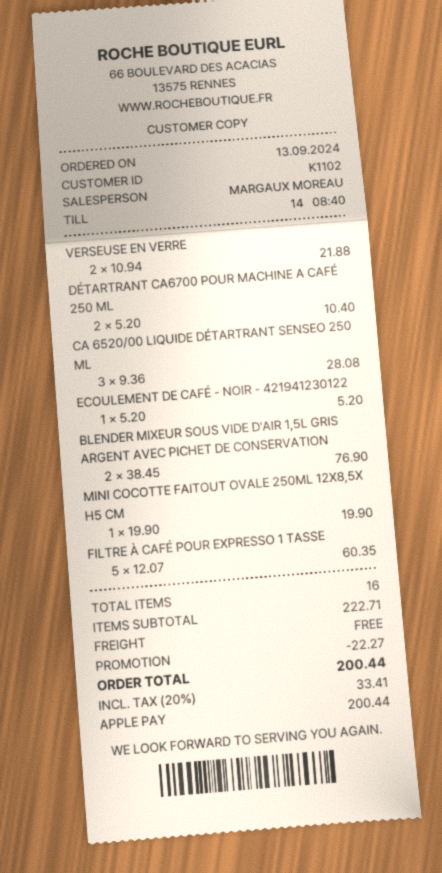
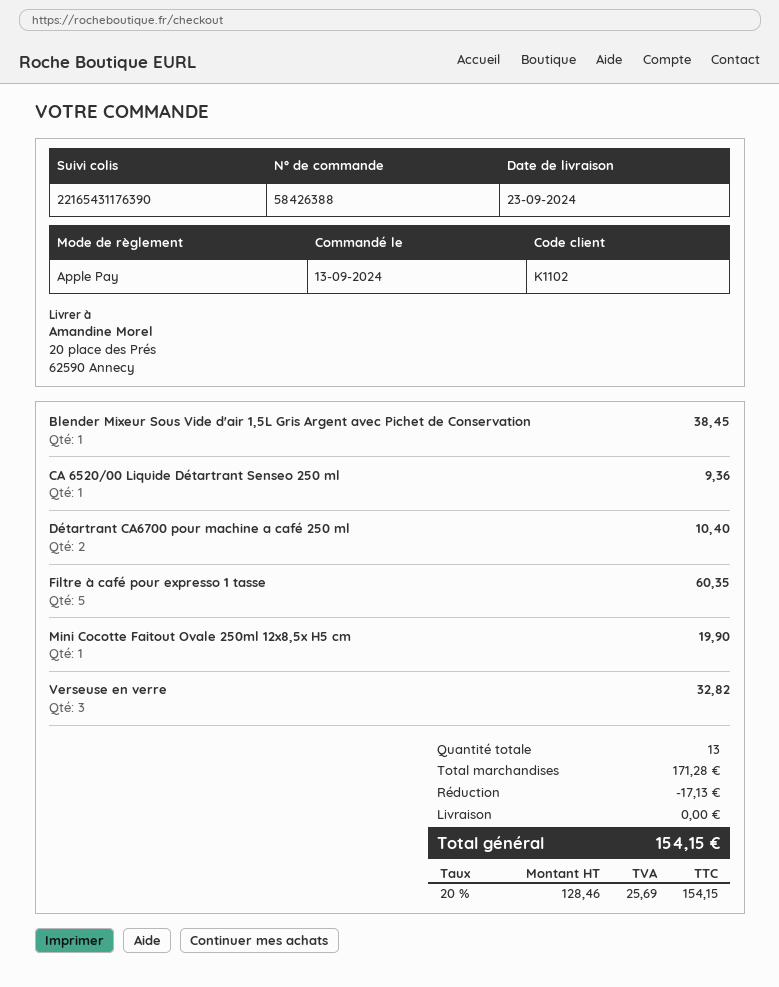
VERSEUSE EN VERRE: 2 for 21.88 -> 3 for 32.82
CA 6520/00 LIQUIDE DÉTARTRANT SENSEO 250 ML: 3 for 28.08 -> 1 for 9.36
ECOULEMENT DE CAFÉ - NOIR - 421941230122: 1 for 5.20 -> none
BLENDER MIXEUR SOUS VIDE D'AIR 1,5L GRIS ARGENT AVEC PICHET DE CONSERVATION: 2 for 76.90 -> 1 for 38.45
total quantity: 16 -> 13
subtotal: 222.71 -> 171.28
discount: 22.27 -> 17.13
tax: 20% = 33.41 -> 20% = 25.69
total: 200.44 -> 154.15

